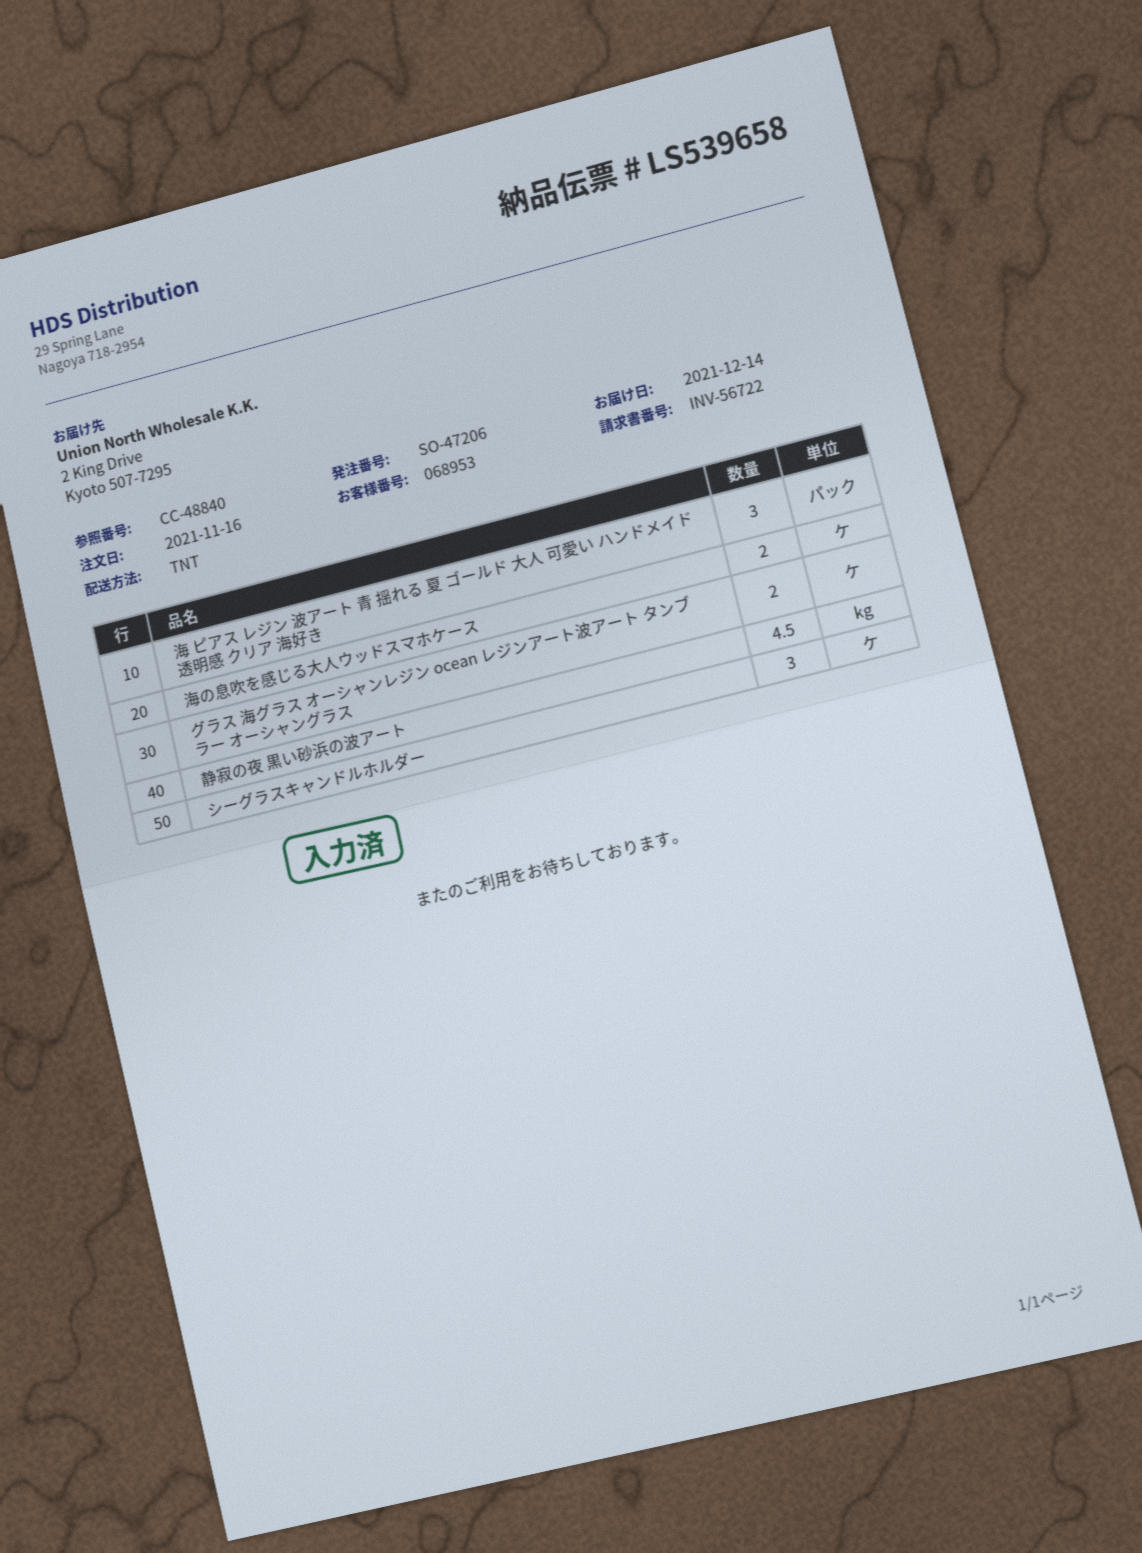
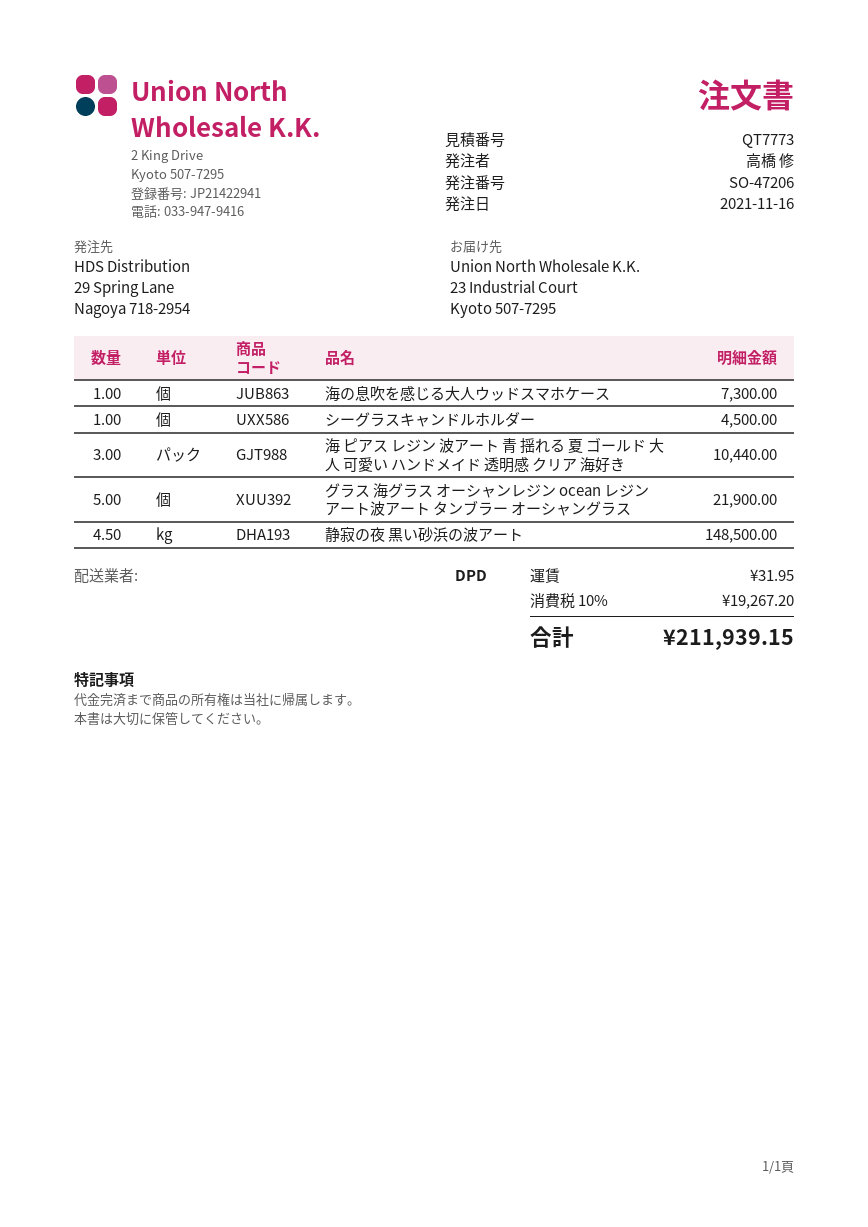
shipping method: TNT -> DPD
ship to: 2 King Drive, Kyoto 507-7295 -> 23 Industrial Court, Kyoto 507-7295
海の息吹を感じる大人ウッドスマホケース: 2 -> 1
グラス 海グラス オーシャンレジン ocean レジンアート波アート タンブラー オーシャングラス: 2 -> 5
シーグラスキャンドルホルダー: 3 -> 1

